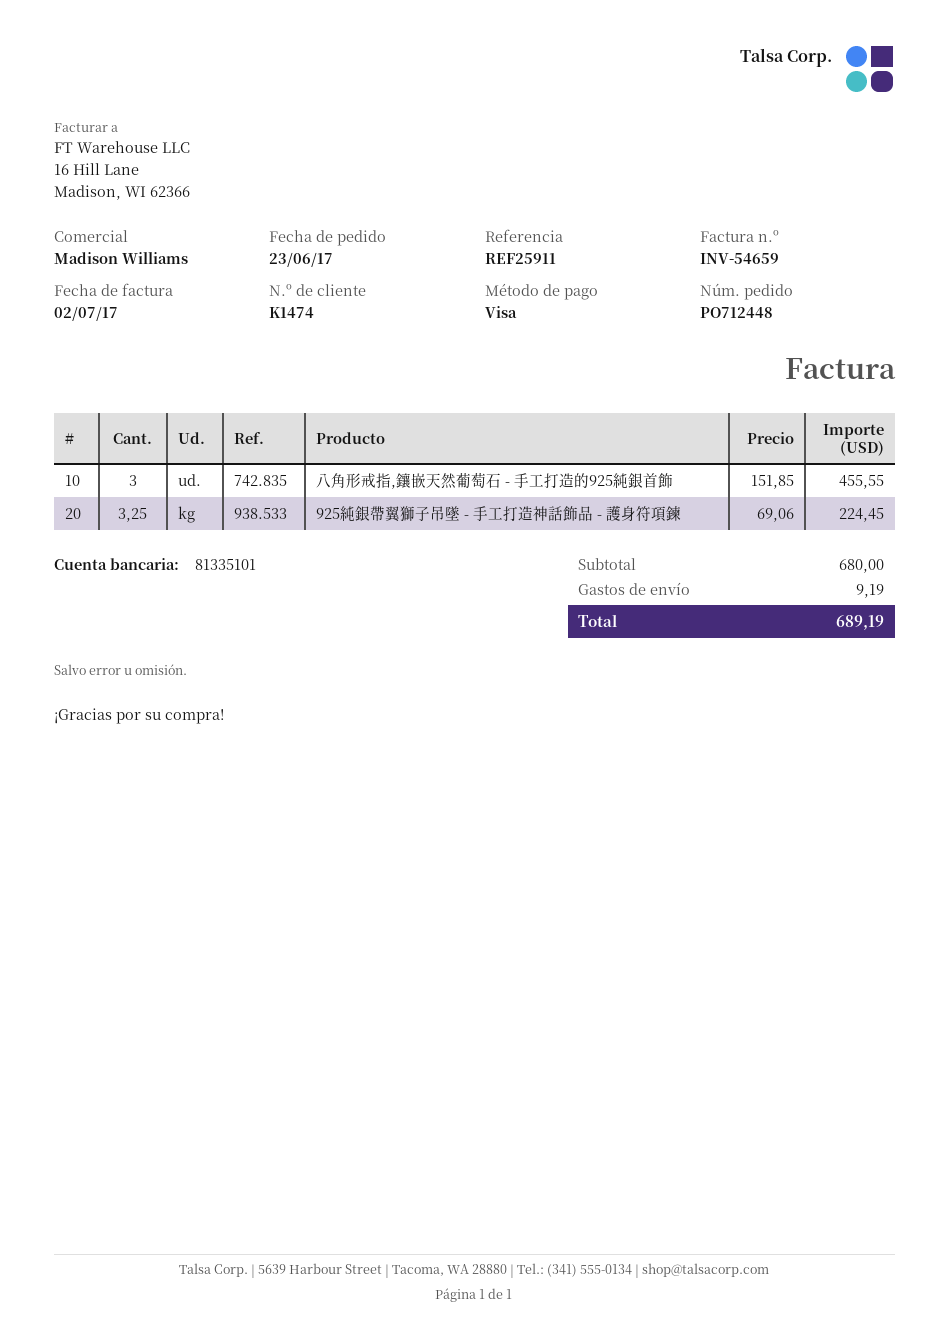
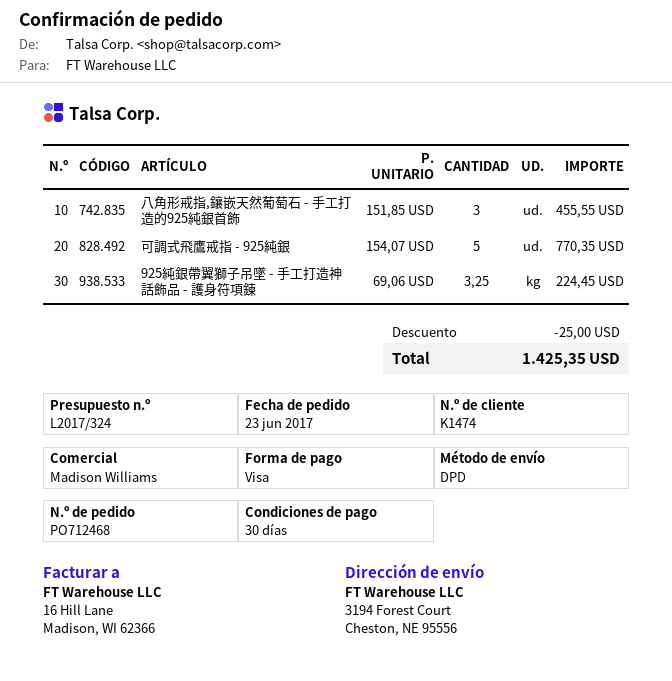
order number: PO712448 -> PO712468
可調式飛鷹戒指 - 925純銀: none -> 5 x 154.07 = 770.35
discount: none -> 25.00
shipping: 9.19 -> none
total: 689.19 -> 1425.35

